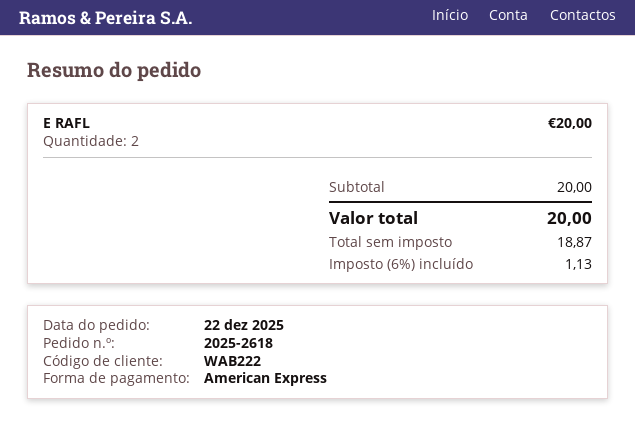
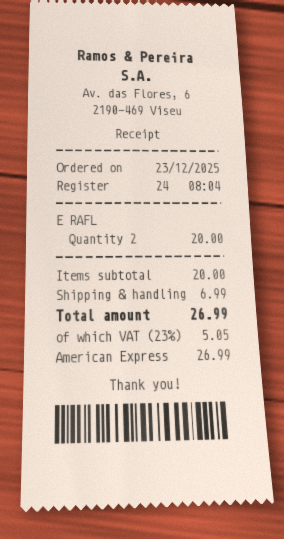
order date: 2025-12-22 -> 2025-12-23
shipping: none -> 6.99
tax: 6% = 1.13 -> 23% = 5.05
total: 20.00 -> 26.99

